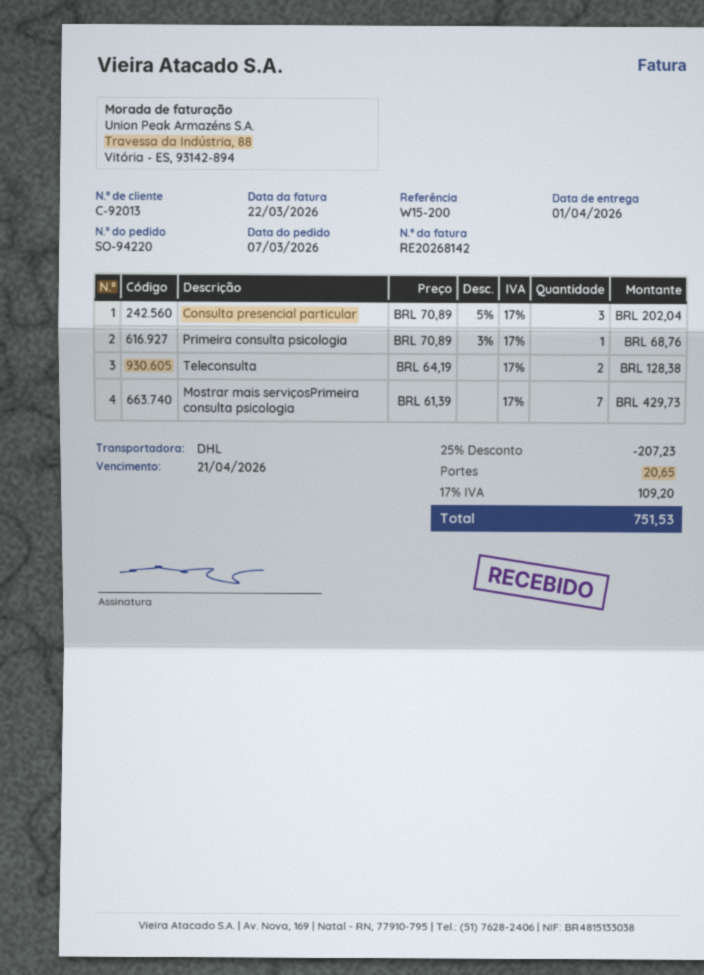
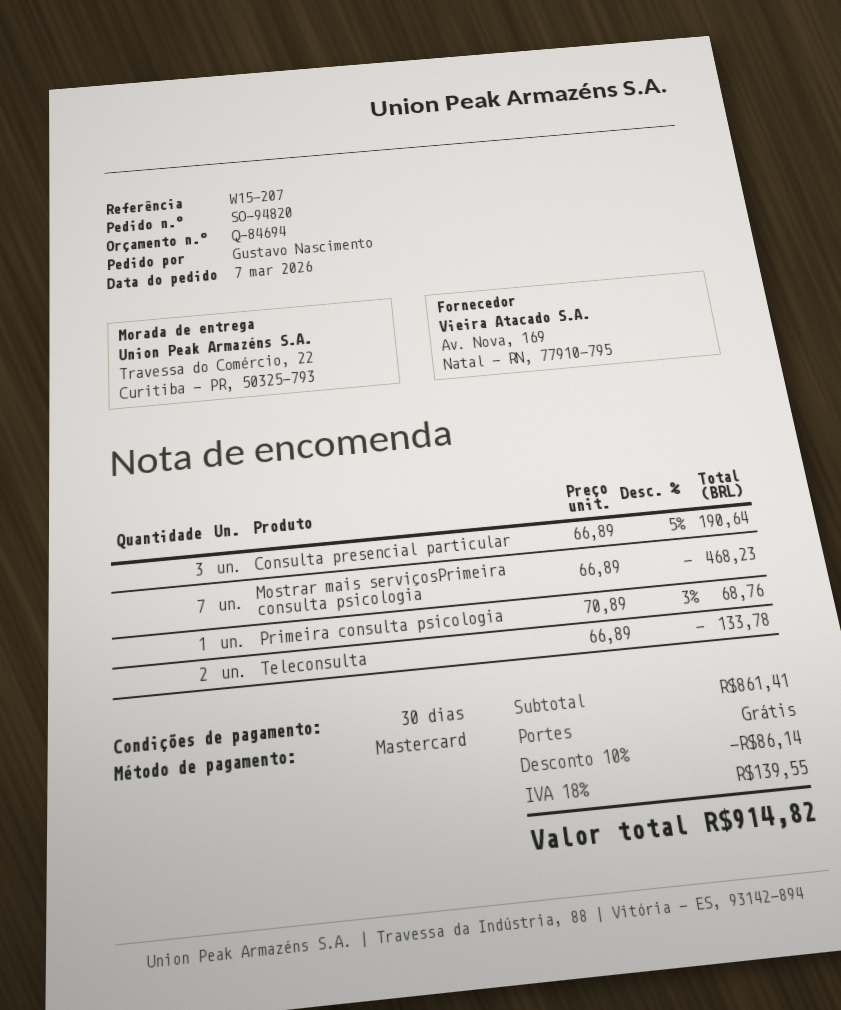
order number: SO-94220 -> SO-94820
reference: W15-200 -> W15-207
Consulta presencial particular: 3 x 70.89 - 5% = 202.04 -> 3 x 66.89 - 5% = 190.64
Teleconsulta: 2 x 64.19 = 128.38 -> 2 x 66.89 = 133.78
Mostrar mais serviçosPrimeira consulta psicologia: 7 x 61.39 = 429.73 -> 7 x 66.89 = 468.23
discount: 25% = 207.23 -> 10% = 86.14
shipping: 20.65 -> 0.00
tax: 17% = 109.20 -> 18% = 139.55
total: 751.53 -> 914.82

